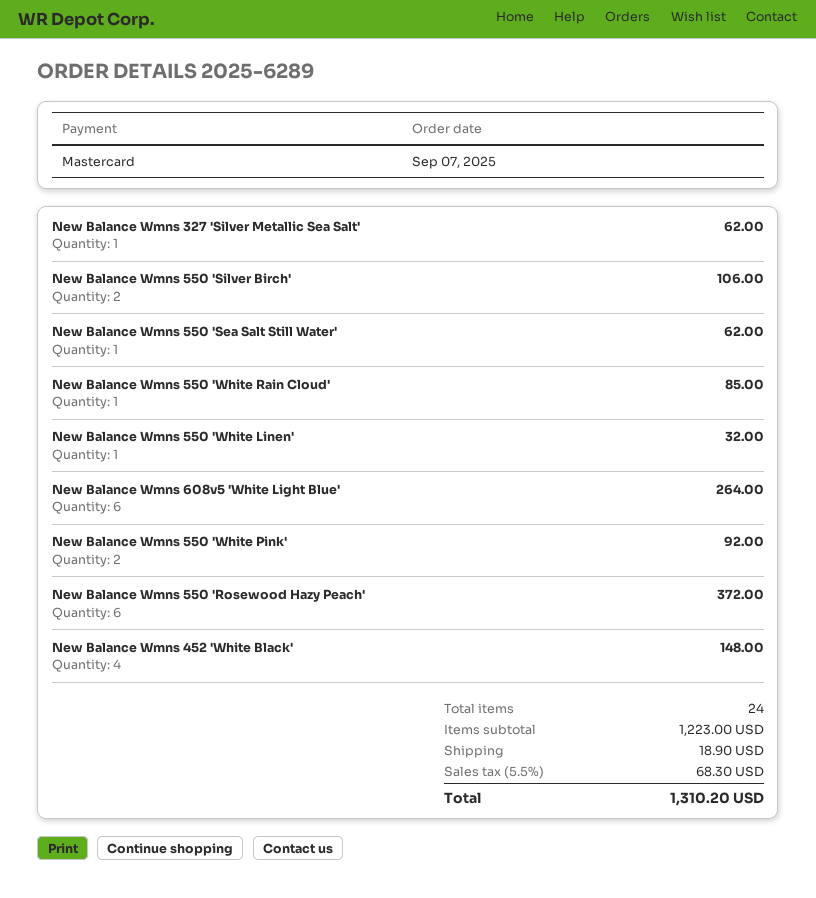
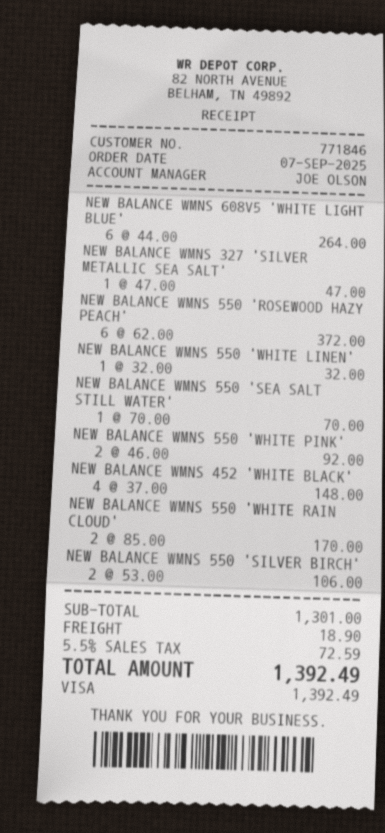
payment method: Mastercard -> Visa
New Balance Wmns 327 'Silver Metallic Sea Salt': 1 for 62.00 -> 1 for 47.00
New Balance Wmns 550 'Sea Salt Still Water': 1 for 62.00 -> 1 for 70.00
New Balance Wmns 550 'White Rain Cloud': 1 for 85.00 -> 2 for 170.00
subtotal: 1223.00 -> 1301.00
tax: 5.5% = 68.30 -> 5.5% = 72.59
total: 1310.20 -> 1392.49

